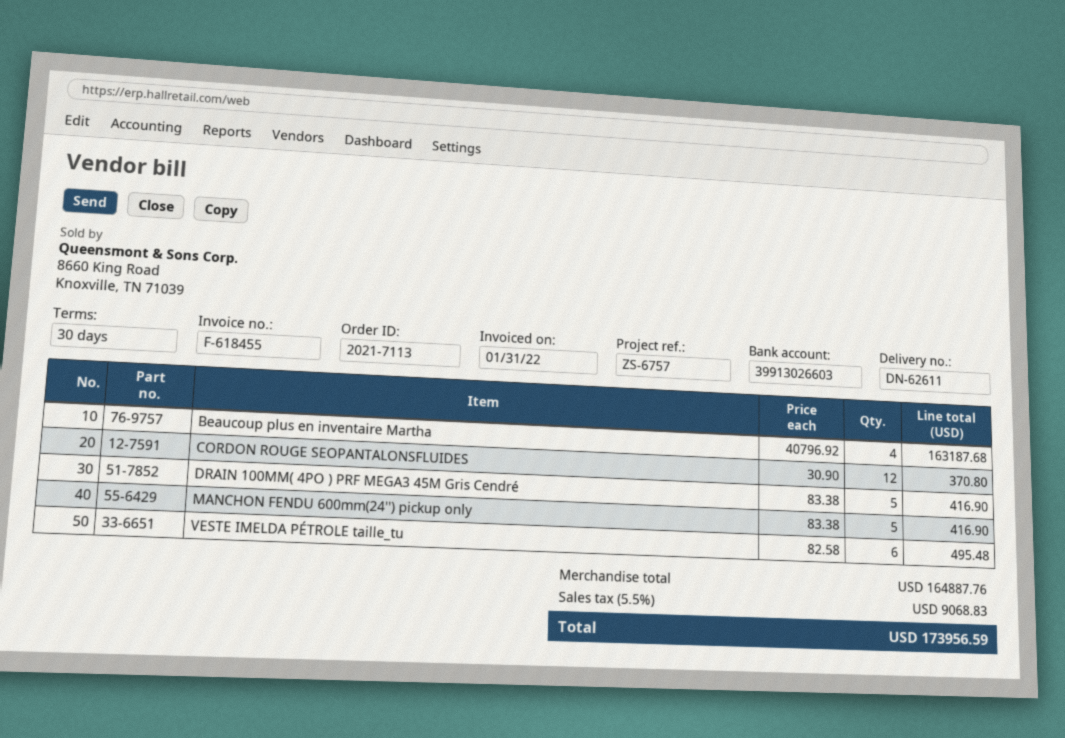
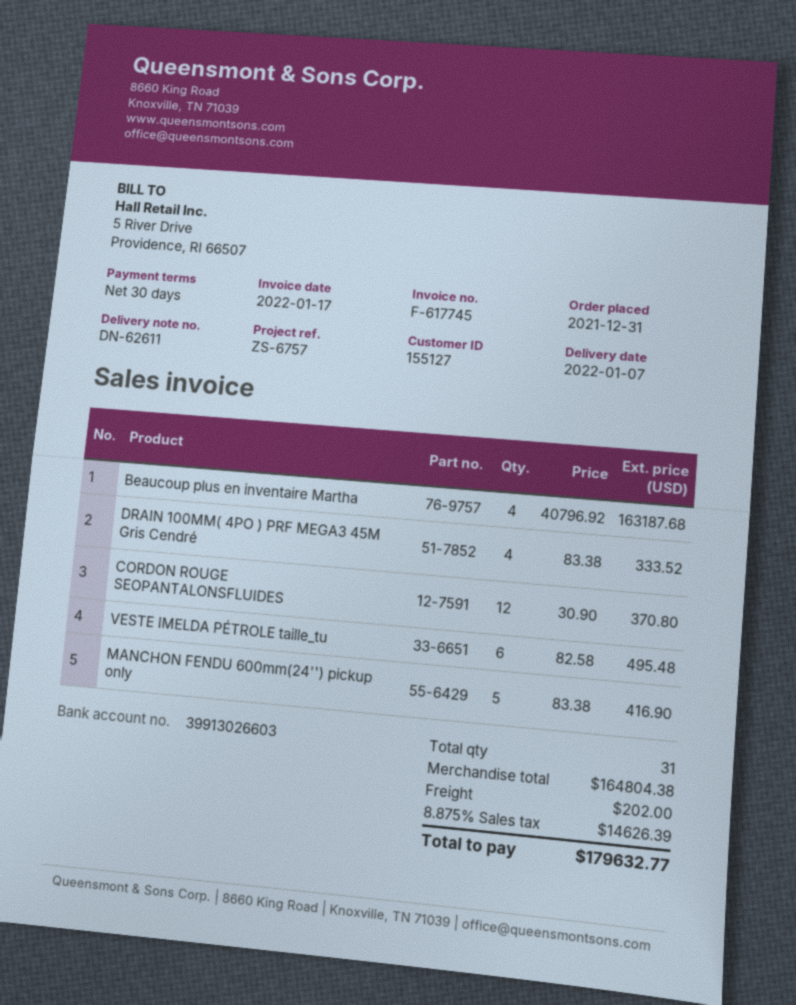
invoice number: F-618455 -> F-617745
invoice date: 2022-01-31 -> 2022-01-17
DRAIN 100MM( 4PO ) PRF MEGA3 45M Gris Cendré: 5 x 83.38 = 416.90 -> 4 x 83.38 = 333.52
subtotal: 164887.76 -> 164804.38
shipping: none -> 202.00
tax: 5.5% = 9068.83 -> 8.875% = 14626.39
total: 173956.59 -> 179632.77

